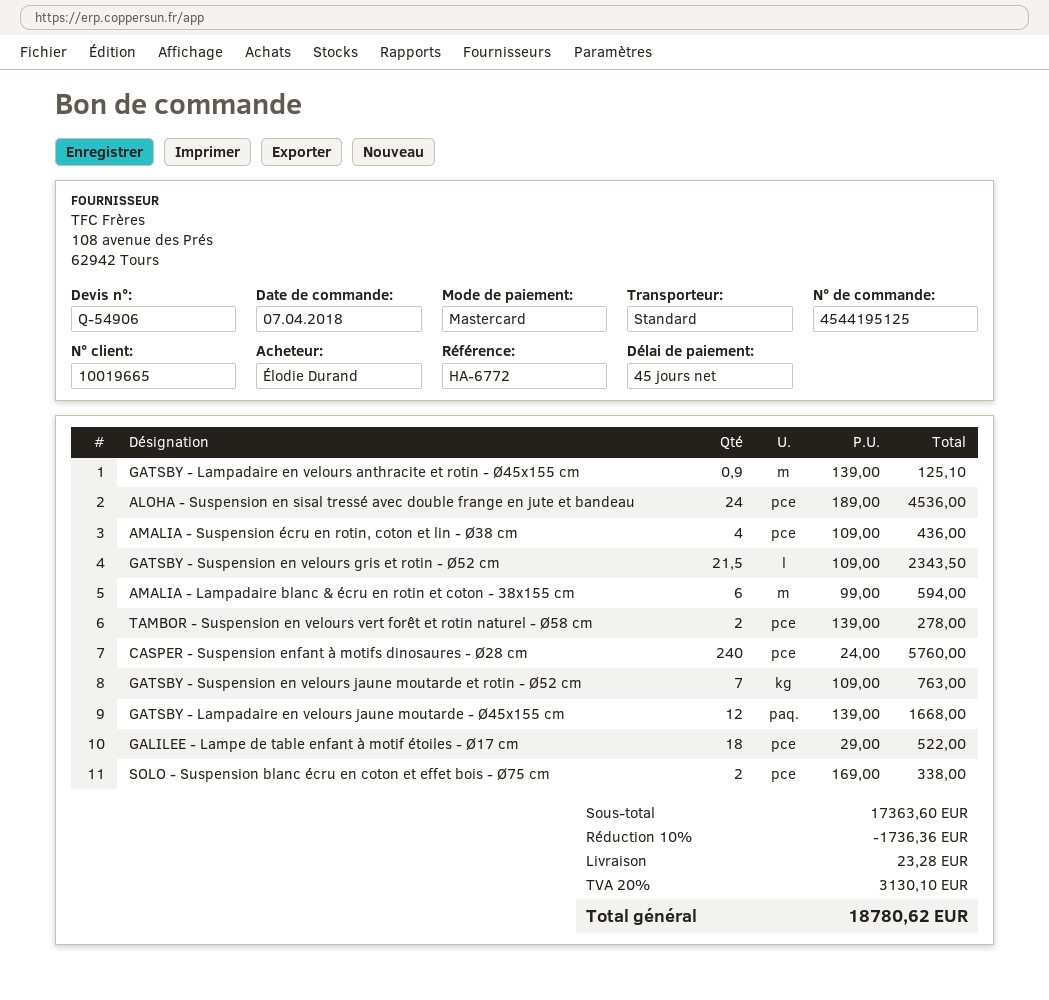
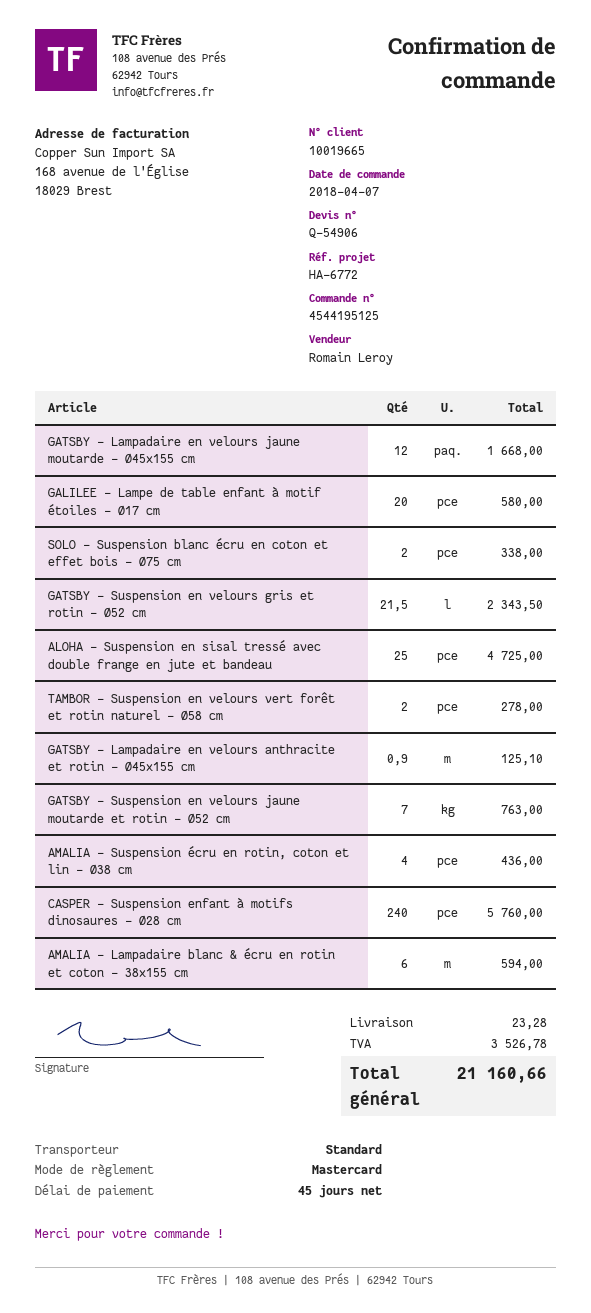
ALOHA - Suspension en sisal tressé avec double frange en jute et bandeau: 24 for 4536.00 -> 25 for 4725.00
GALILEE - Lampe de table enfant à motif étoiles - Ø17 cm: 18 for 522.00 -> 20 for 580.00
discount: 10% = 1736.36 -> none
tax: 3130.10 -> 3526.78
total: 18780.62 -> 21160.66

